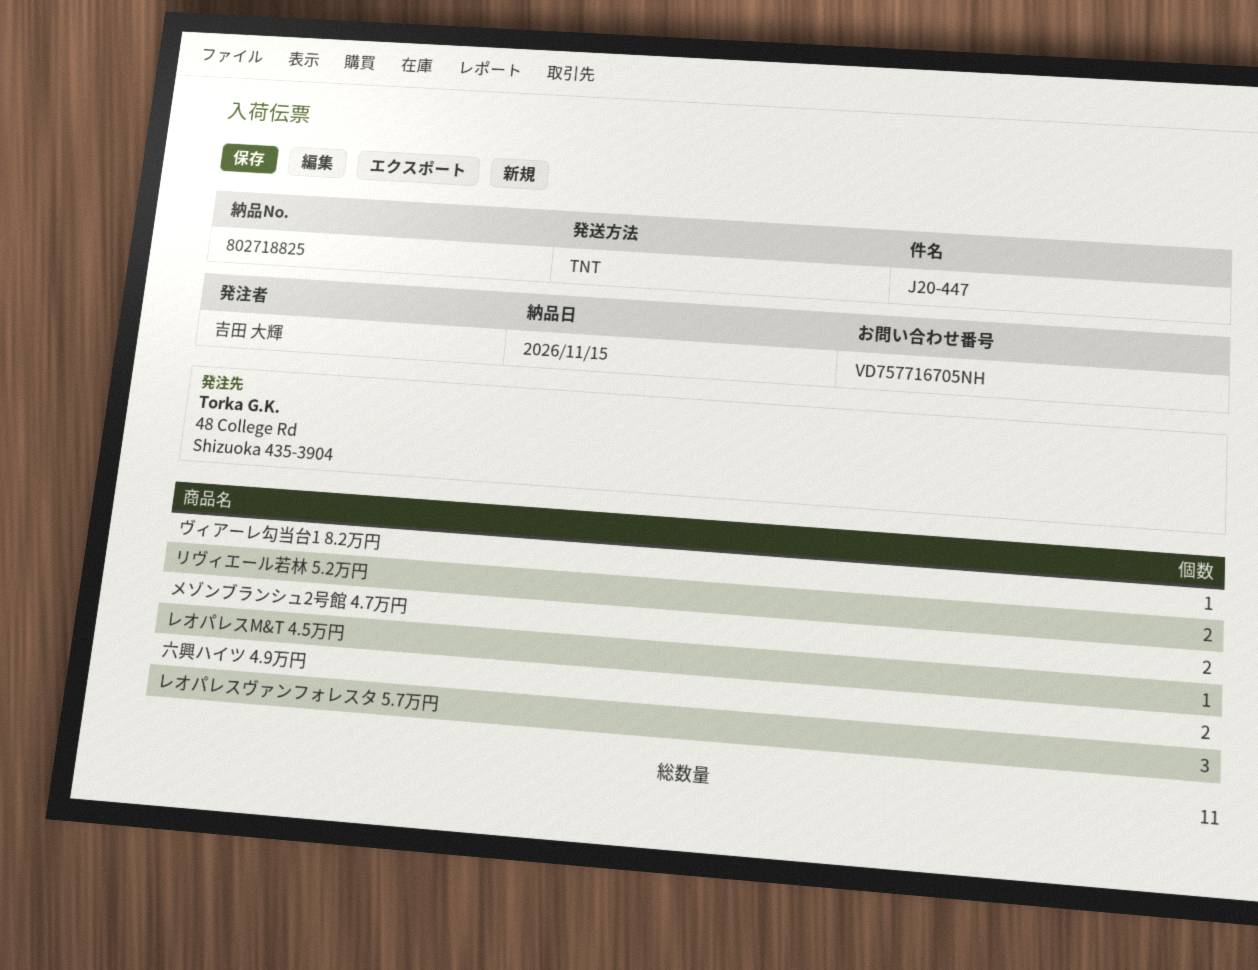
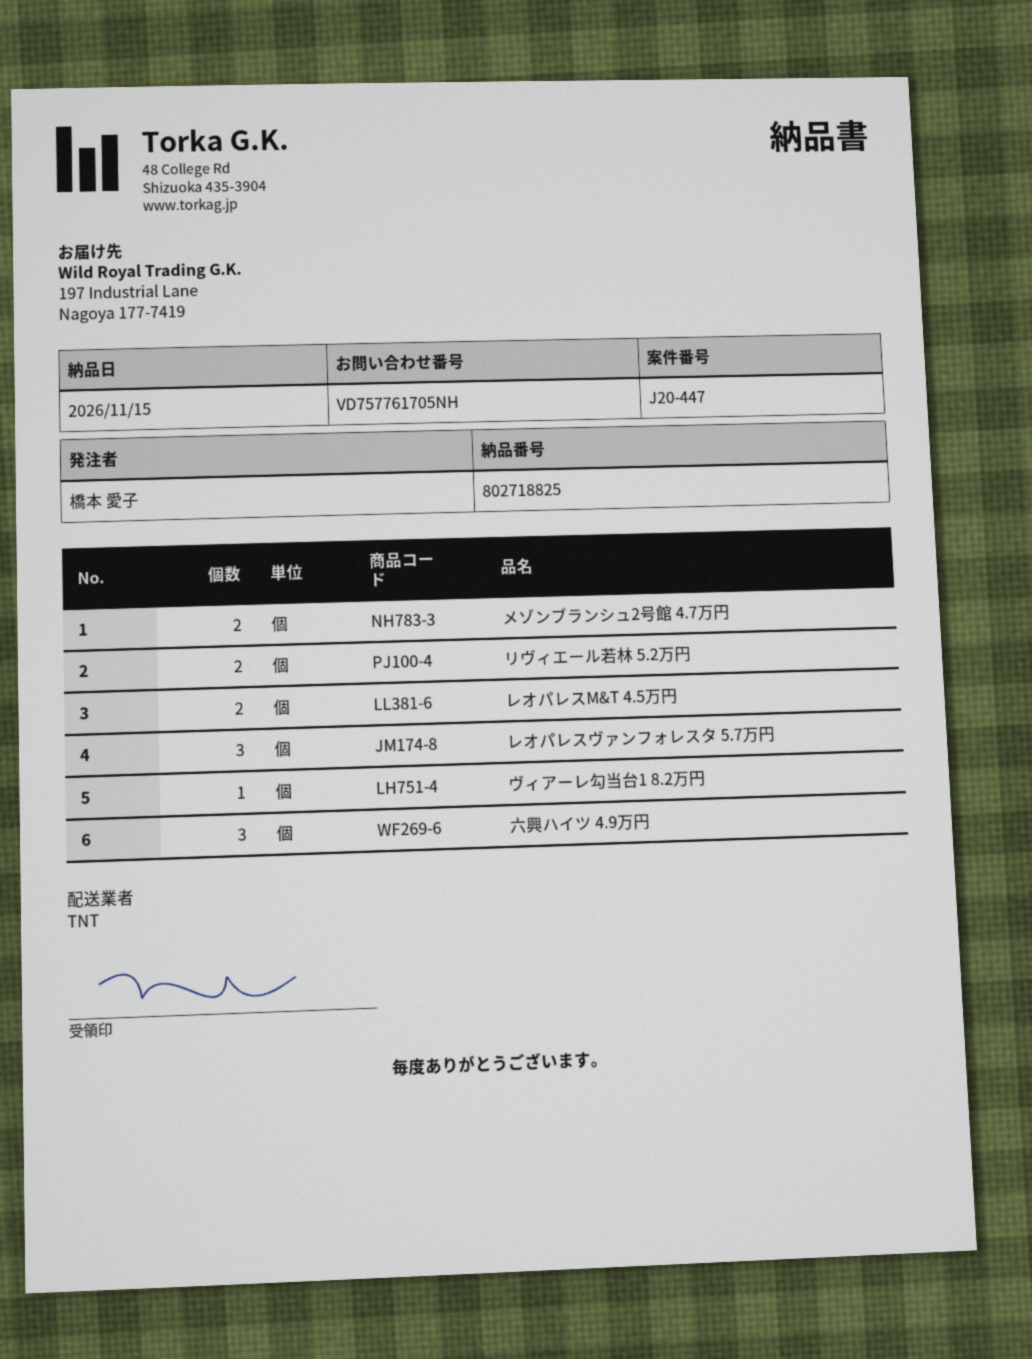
ordered by: 吉田 大輝 -> 橋本 愛子
tracking number: VD757716705NH -> VD757761705NH
レオパレスM&T 4.5万円: 1 -> 2
六興ハイツ 4.9万円: 2 -> 3

